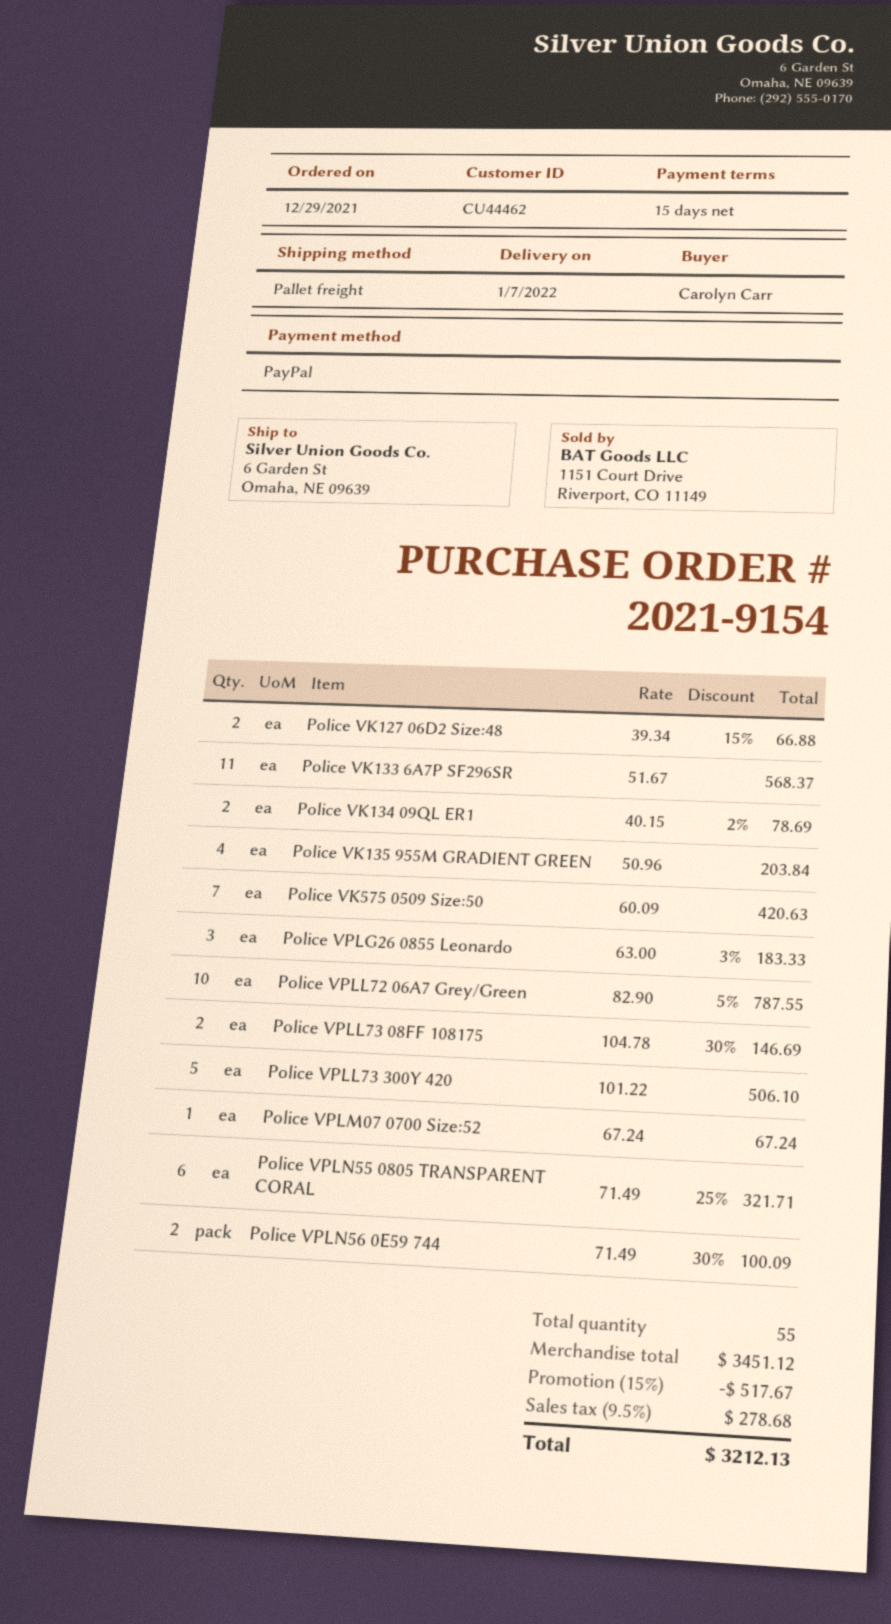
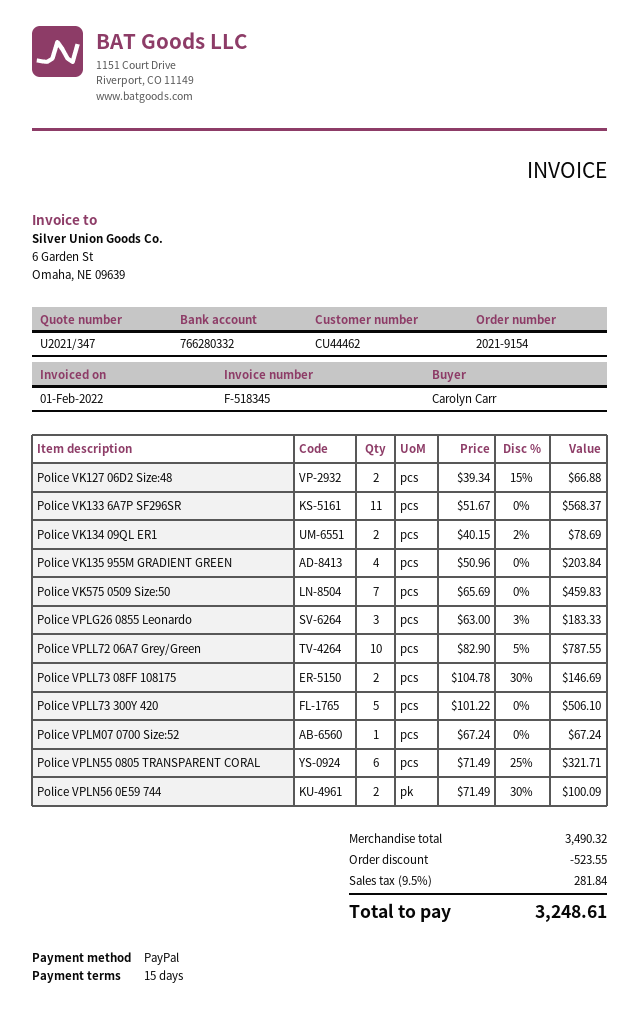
Police VK575 0509 Size:50: 7 x 60.09 = 420.63 -> 7 x 65.69 = 459.83
subtotal: 3451.12 -> 3490.32
discount: 517.67 -> 523.55
tax: 9.5% = 278.68 -> 9.5% = 281.84
total: 3212.13 -> 3248.61

